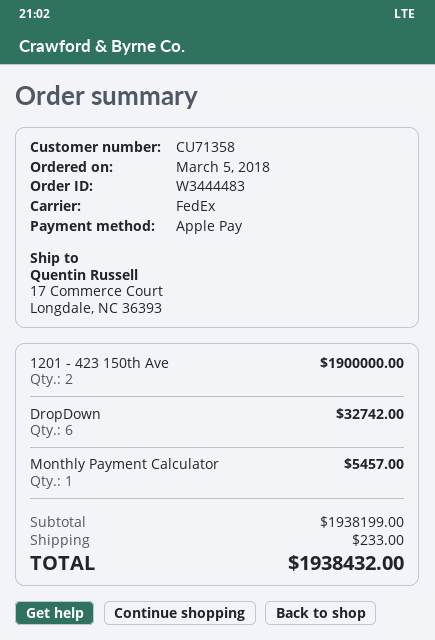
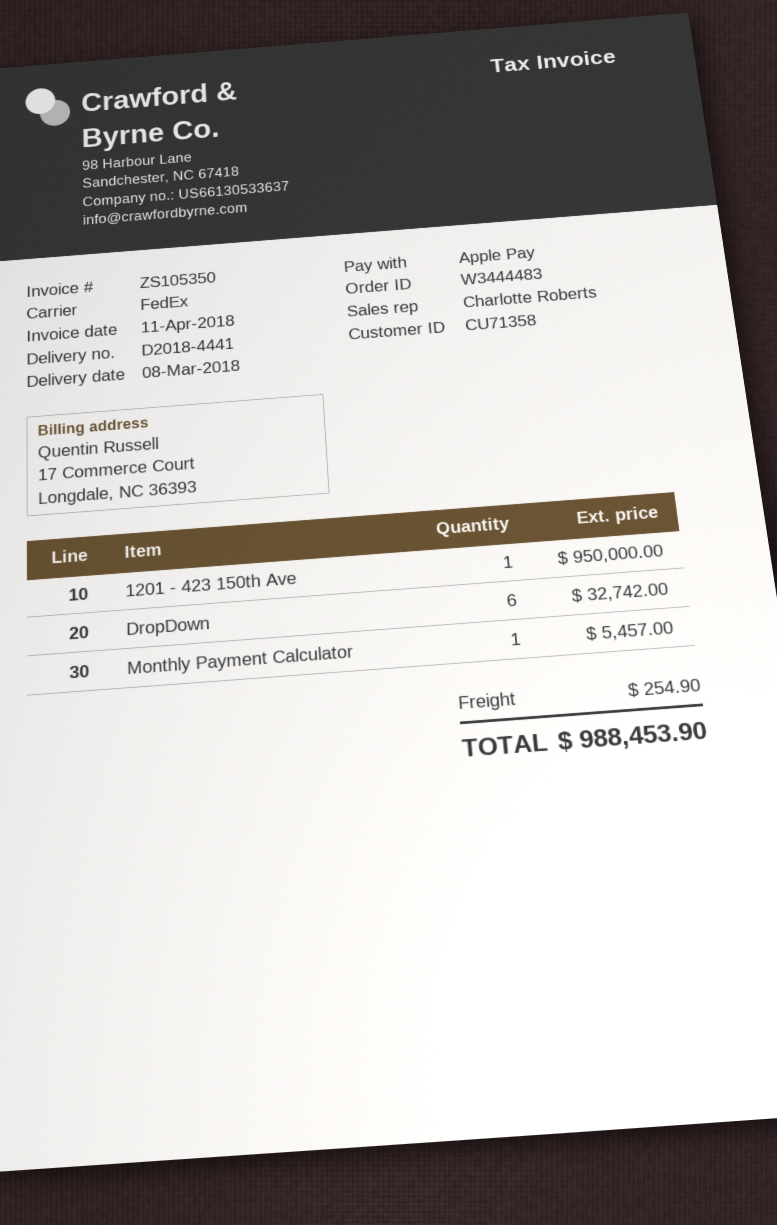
1201 - 423 150th Ave: 2 for 1900000.00 -> 1 for 950000.00
shipping: 233.00 -> 254.90
total: 1938432.00 -> 988453.90

